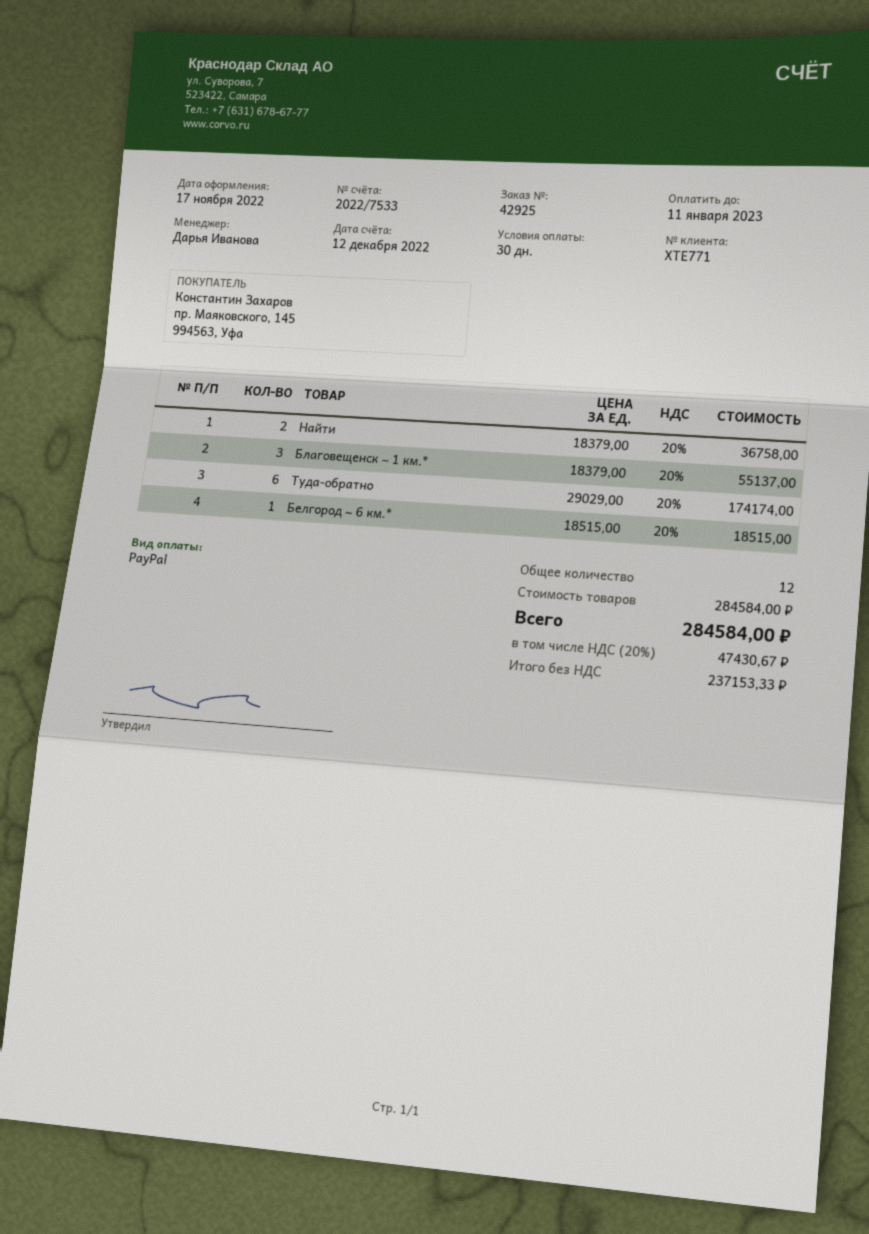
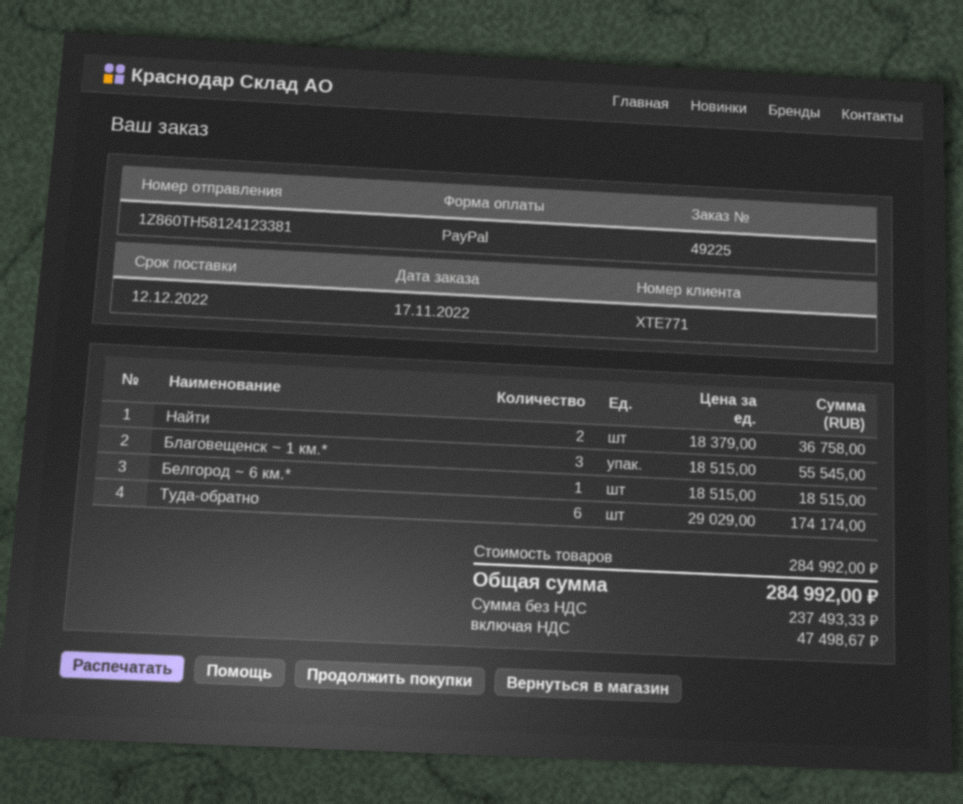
order number: 42925 -> 49225
Благовещенск ~ 1 км.*: 3 x 18379.00 = 55137.00 -> 3 x 18515.00 = 55545.00
subtotal: 284584.00 -> 284992.00
net: 237153.33 -> 237493.33
tax: 47430.67 -> 47498.67
total: 284584.00 -> 284992.00

